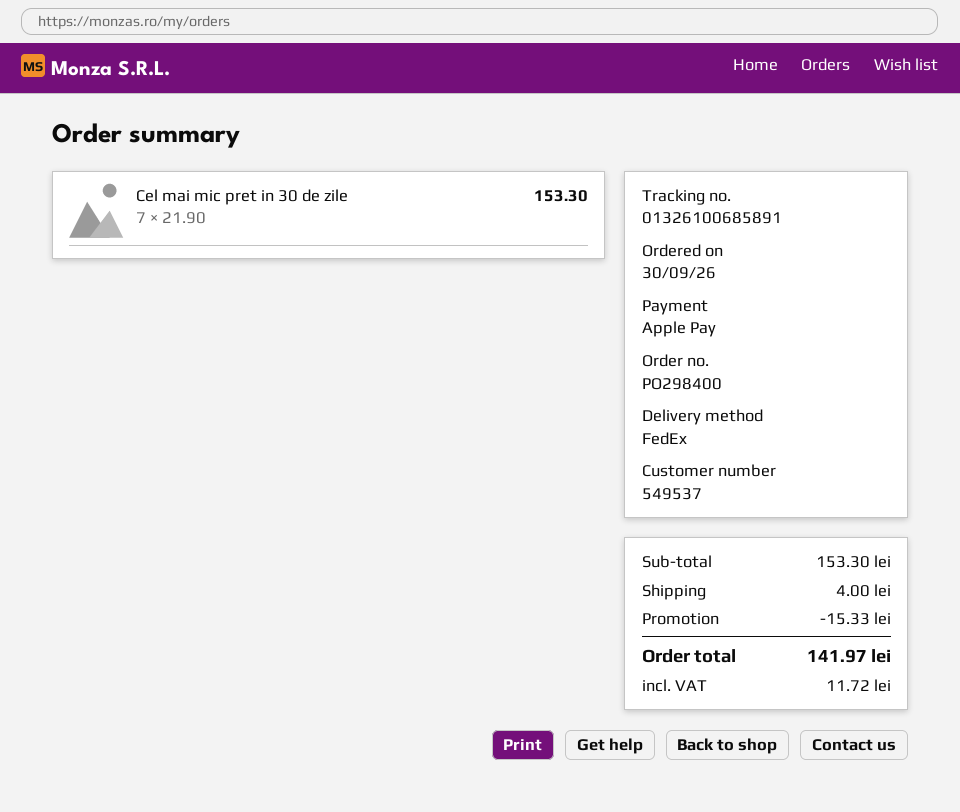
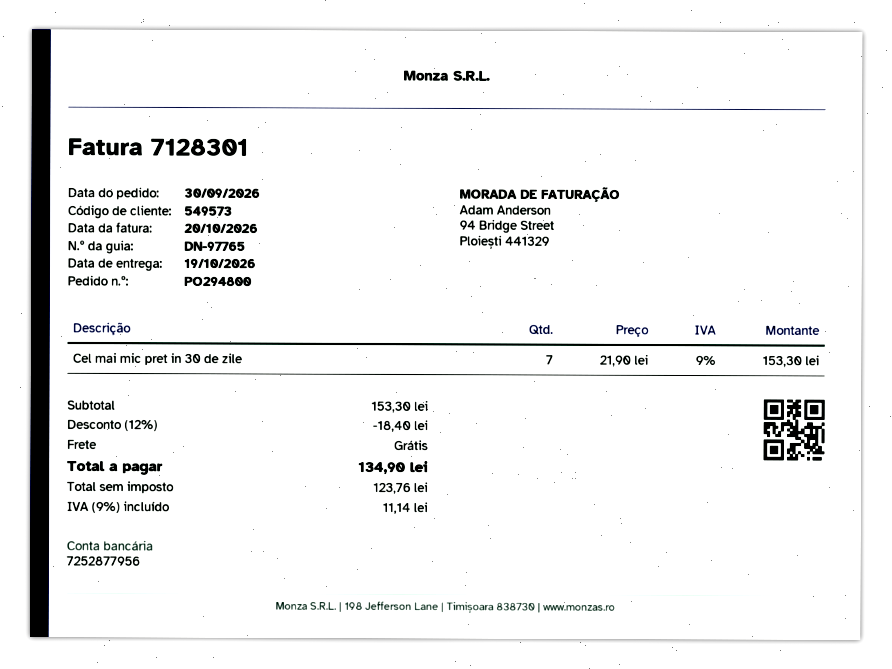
order number: PO298400 -> PO294800
customer number: 549537 -> 549573
discount: 15.33 -> 18.40
shipping: 4.00 -> 0.00
tax: 11.72 -> 11.14
total: 141.97 -> 134.90

